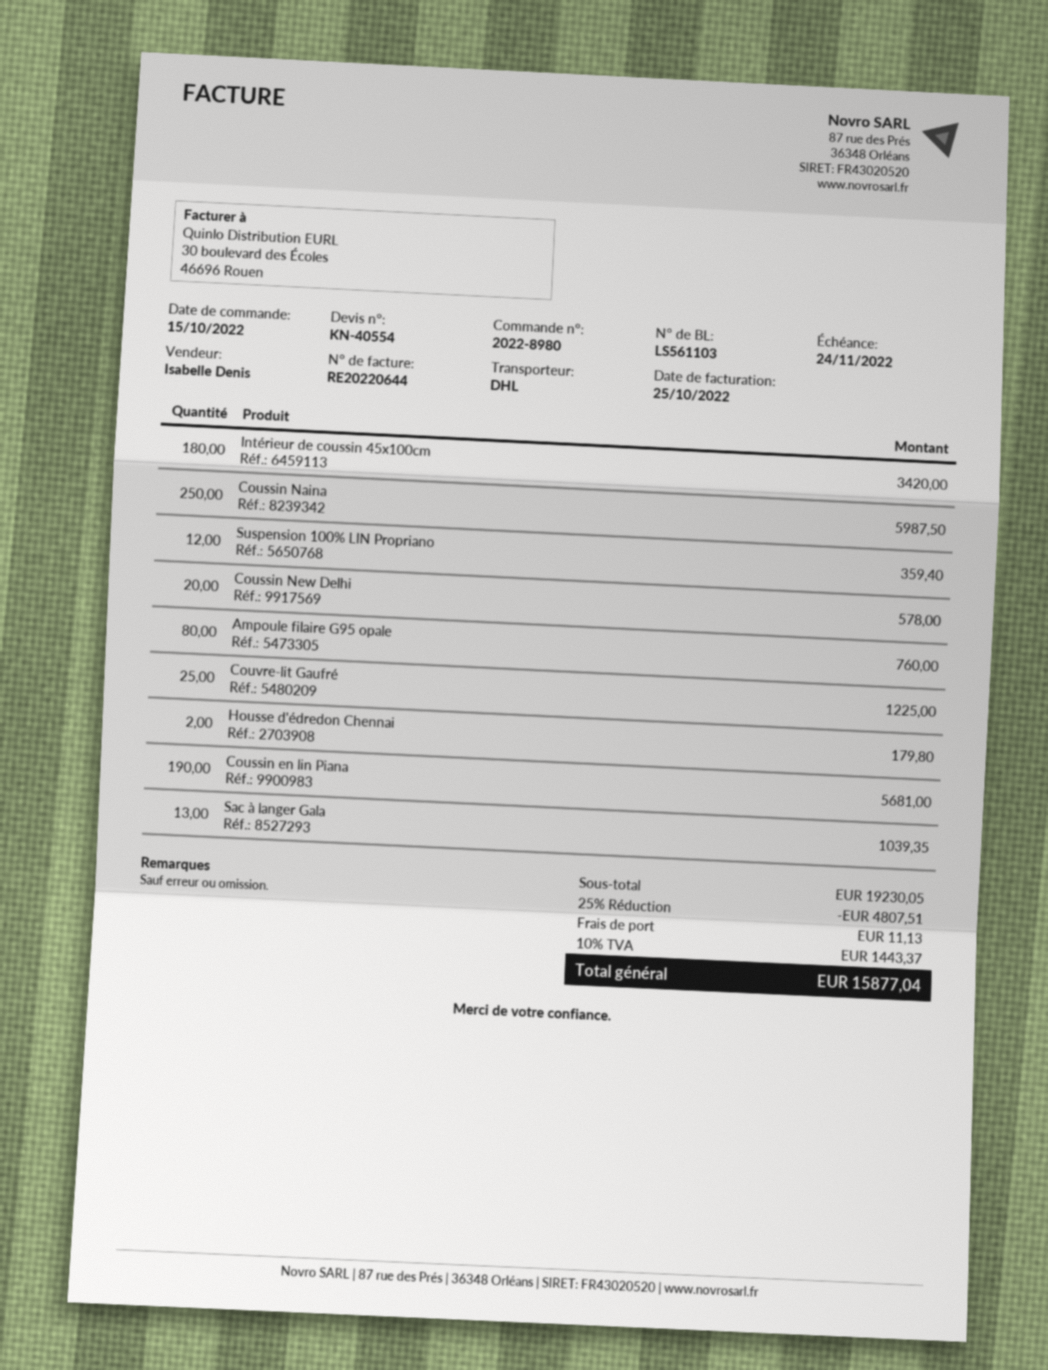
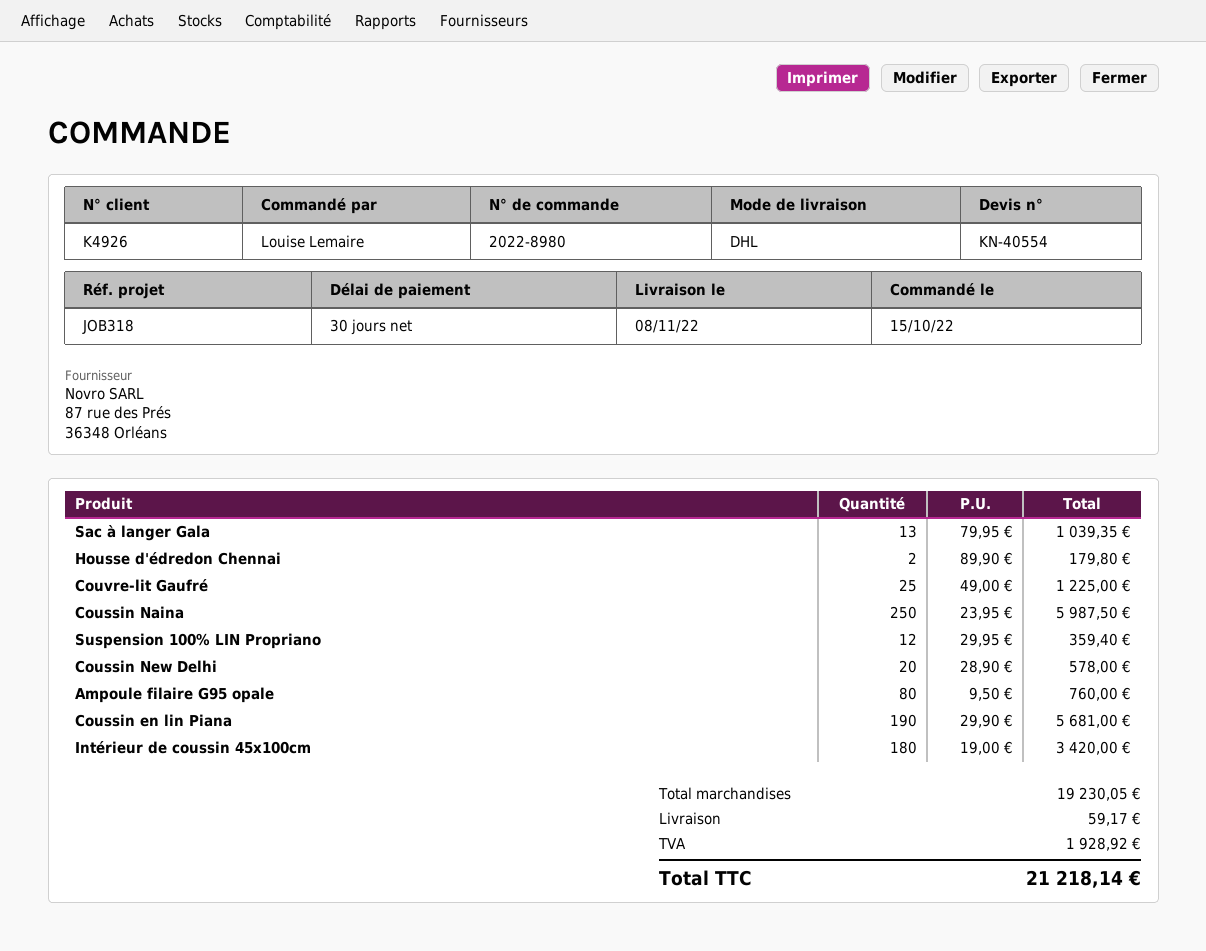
discount: 25% = 4807.51 -> none
shipping: 11.13 -> 59.17
tax: 1443.37 -> 1928.92
total: 15877.04 -> 21218.14

